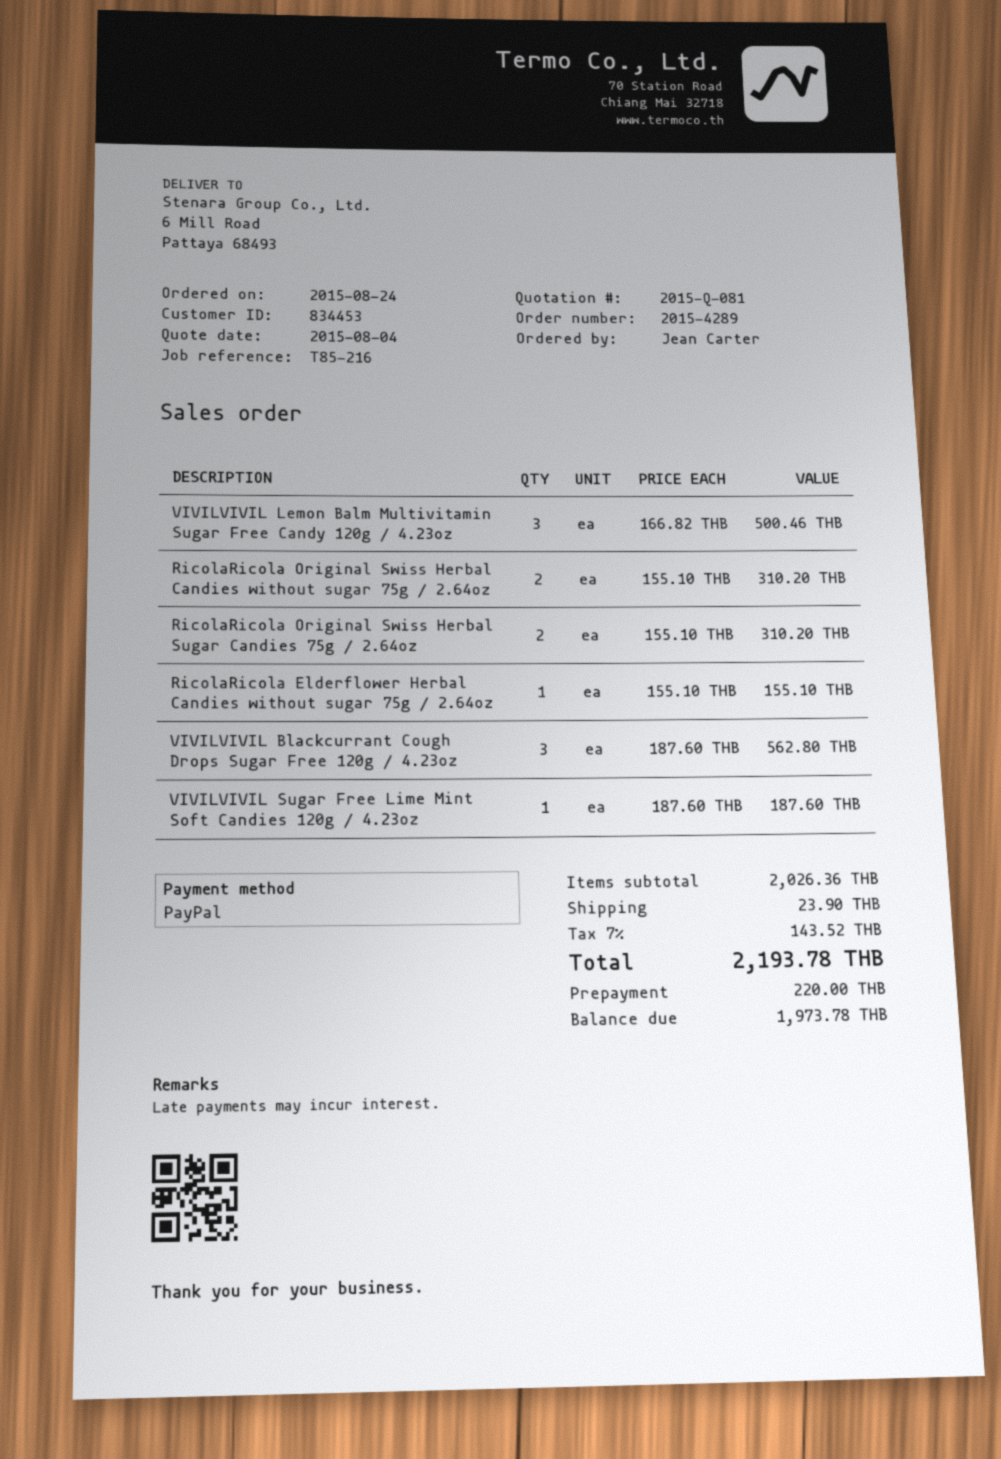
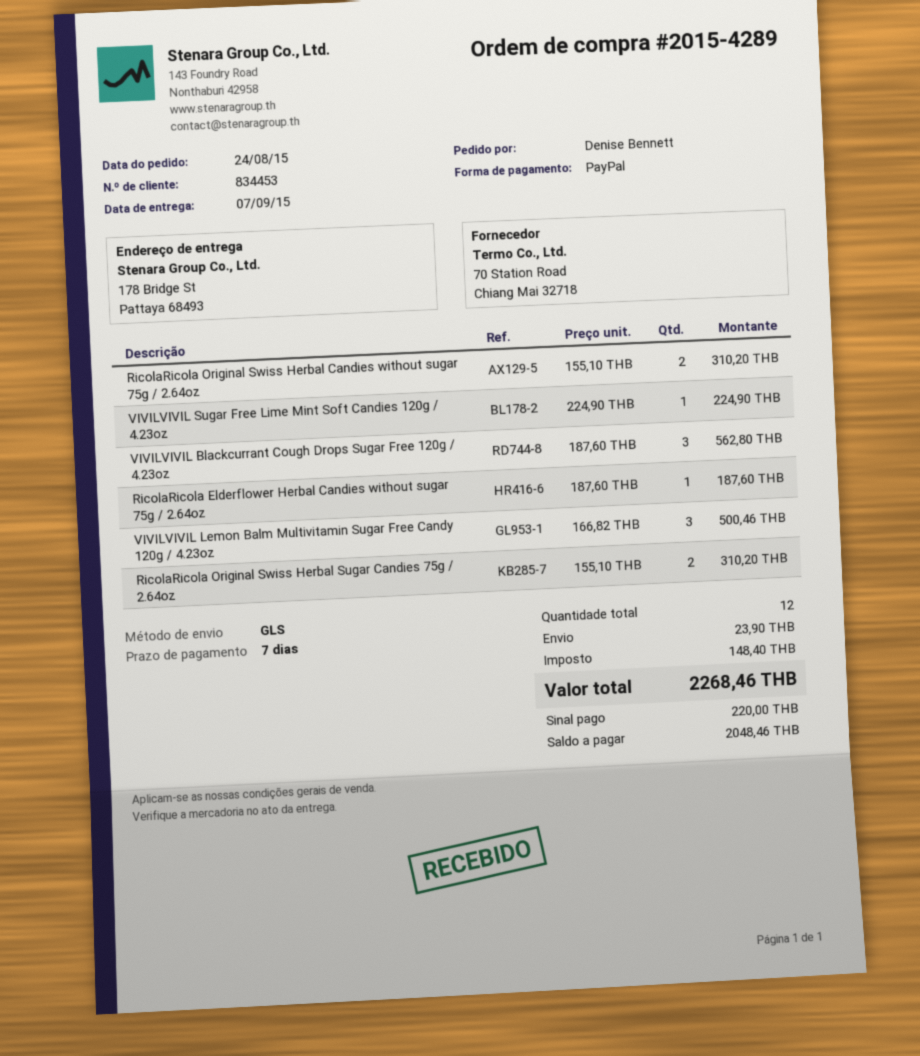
ordered by: Jean Carter -> Denise Bennett
ship to: 6 Mill Road, Pattaya 68493 -> 178 Bridge St, Pattaya 68493
RicolaRicola Elderflower Herbal Candies without sugar 75g / 2.64oz: 1 x 155.10 = 155.10 -> 1 x 187.60 = 187.60
VIVILVIVIL Sugar Free Lime Mint Soft Candies 120g / 4.23oz: 1 x 187.60 = 187.60 -> 1 x 224.90 = 224.90
tax: 143.52 -> 148.40
total: 2193.78 -> 2268.46
balance: 1973.78 -> 2048.46

